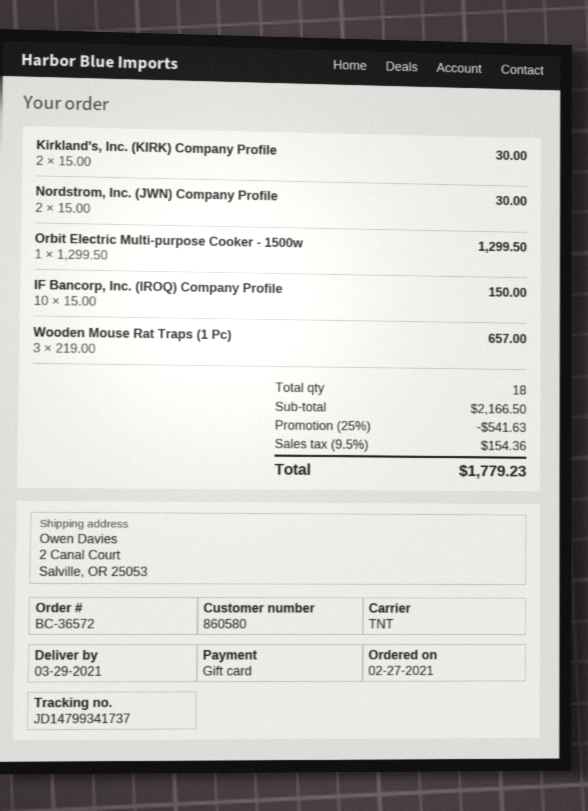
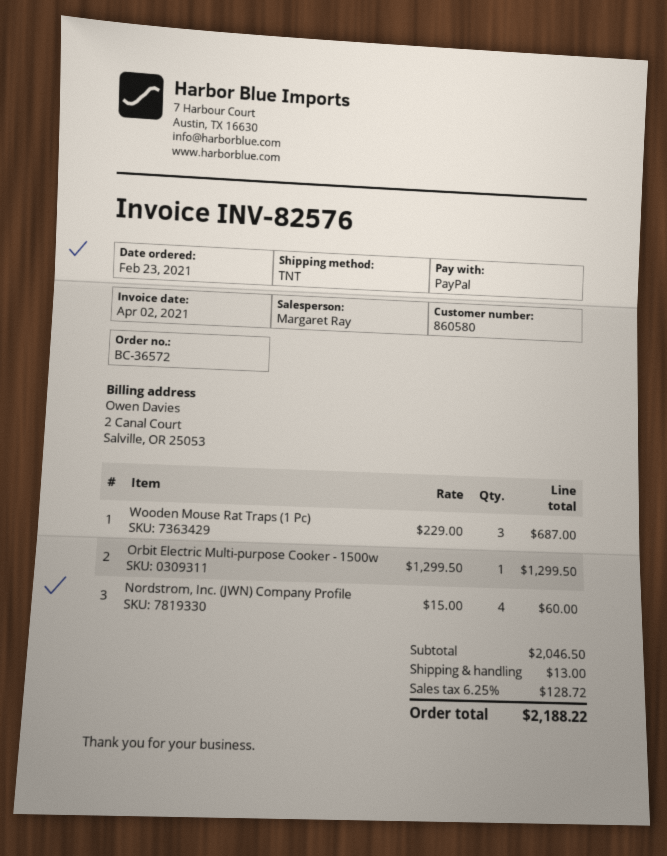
order date: 2021-02-27 -> 2021-02-23
payment method: gift card -> PayPal
Kirkland's, Inc. (KIRK) Company Profile: 2 x 15.00 = 30.00 -> none
Nordstrom, Inc. (JWN) Company Profile: 2 x 15.00 = 30.00 -> 4 x 15.00 = 60.00
IF Bancorp, Inc. (IROQ) Company Profile: 10 x 15.00 = 150.00 -> none
Wooden Mouse Rat Traps (1 Pc): 3 x 219.00 = 657.00 -> 3 x 229.00 = 687.00
subtotal: 2166.50 -> 2046.50
discount: 25% = 541.63 -> none
shipping: none -> 13.00
tax: 9.5% = 154.36 -> 6.25% = 128.72
total: 1779.23 -> 2188.22

